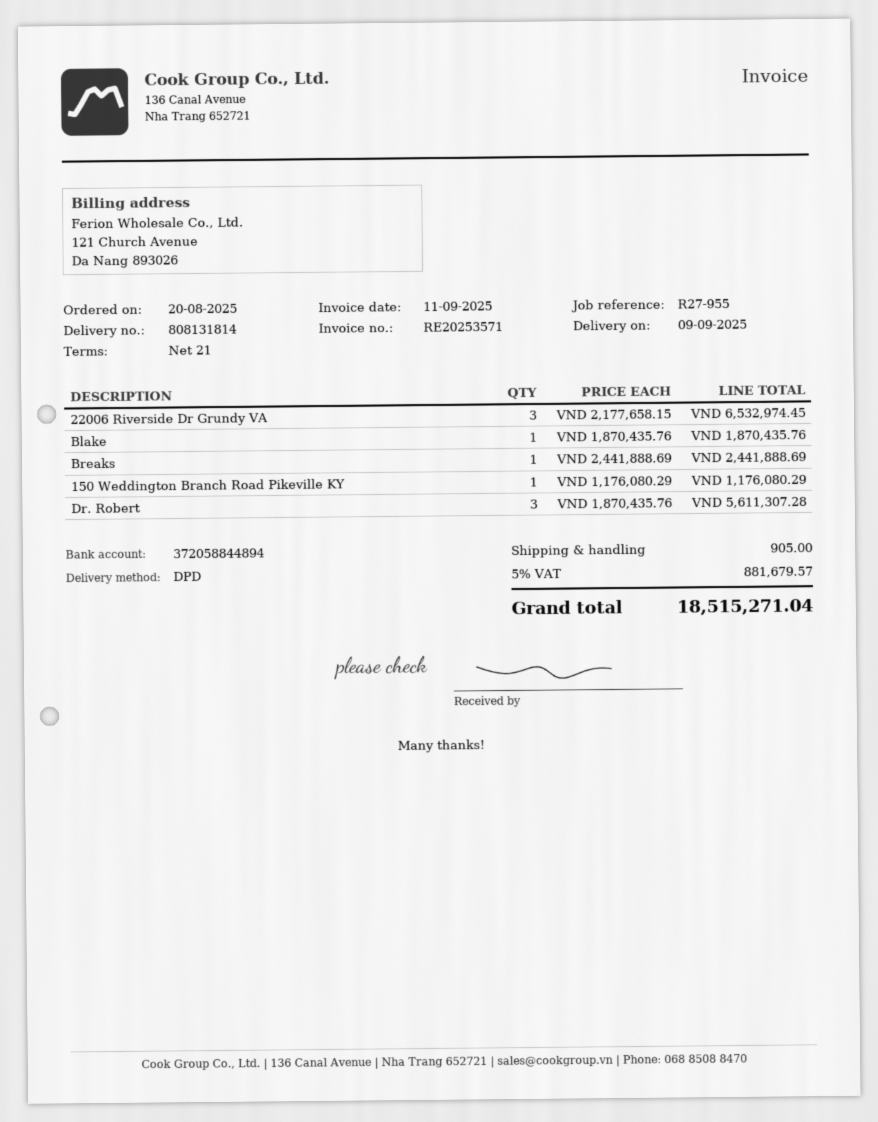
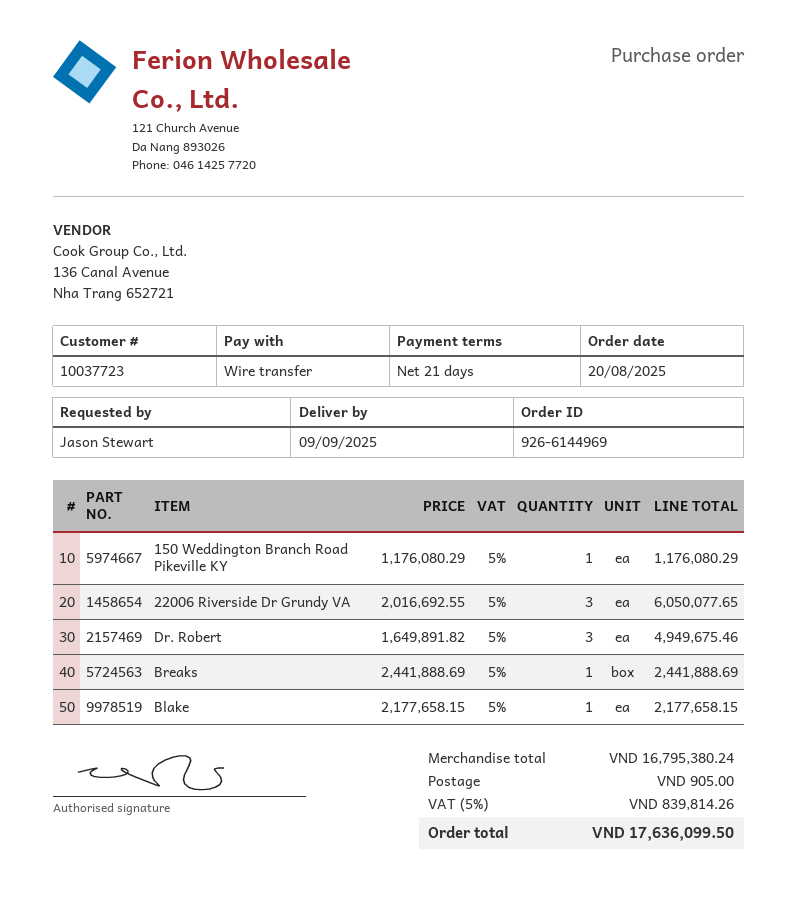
22006 Riverside Dr Grundy VA: 3 x 2177658.15 = 6532974.45 -> 3 x 2016692.55 = 6050077.65
Blake: 1 x 1870435.76 = 1870435.76 -> 1 x 2177658.15 = 2177658.15
Dr. Robert: 3 x 1870435.76 = 5611307.28 -> 3 x 1649891.82 = 4949675.46
tax: 5% = 881679.57 -> 5% = 839814.26
total: 18515271.04 -> 17636099.50

